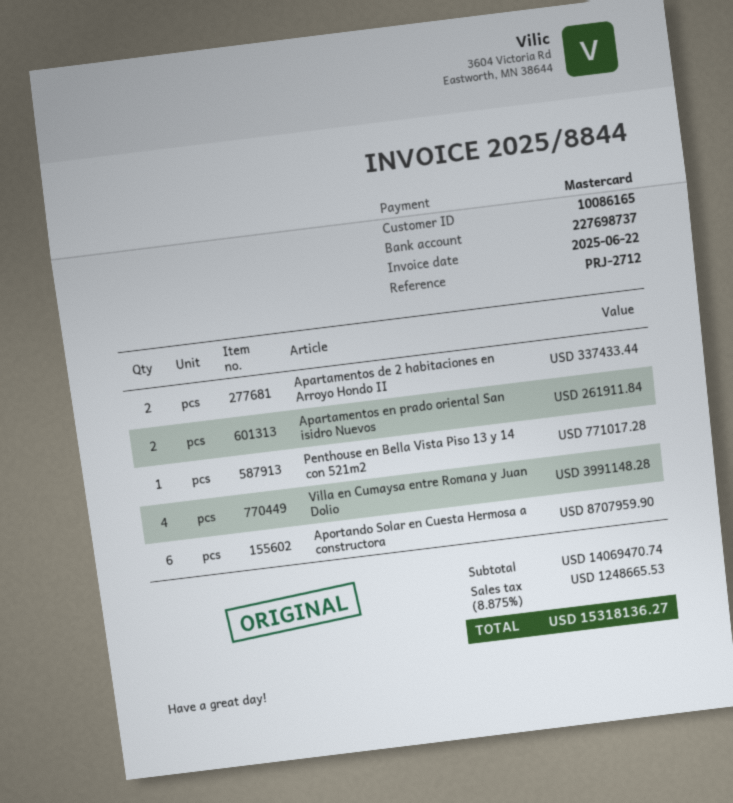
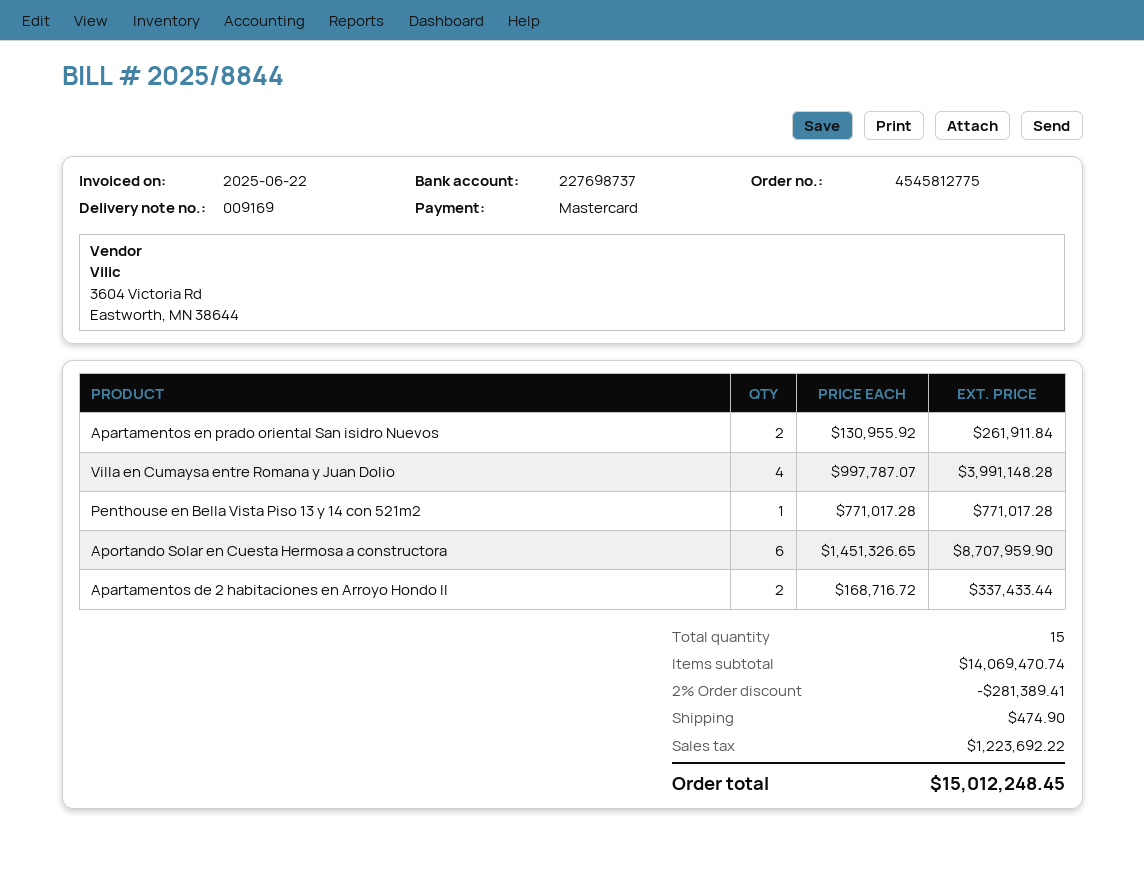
discount: none -> 2% = 281389.41
shipping: none -> 474.90
tax: 1248665.53 -> 1223692.22
total: 15318136.27 -> 15012248.45

